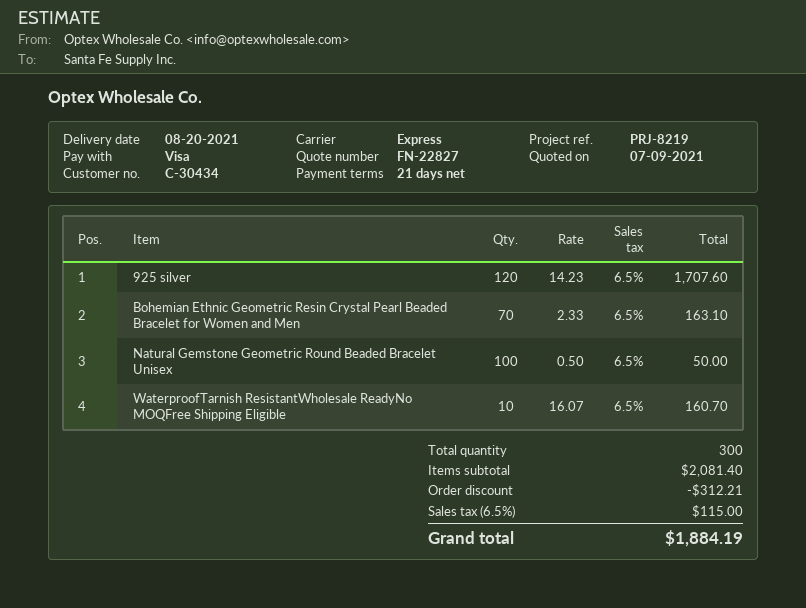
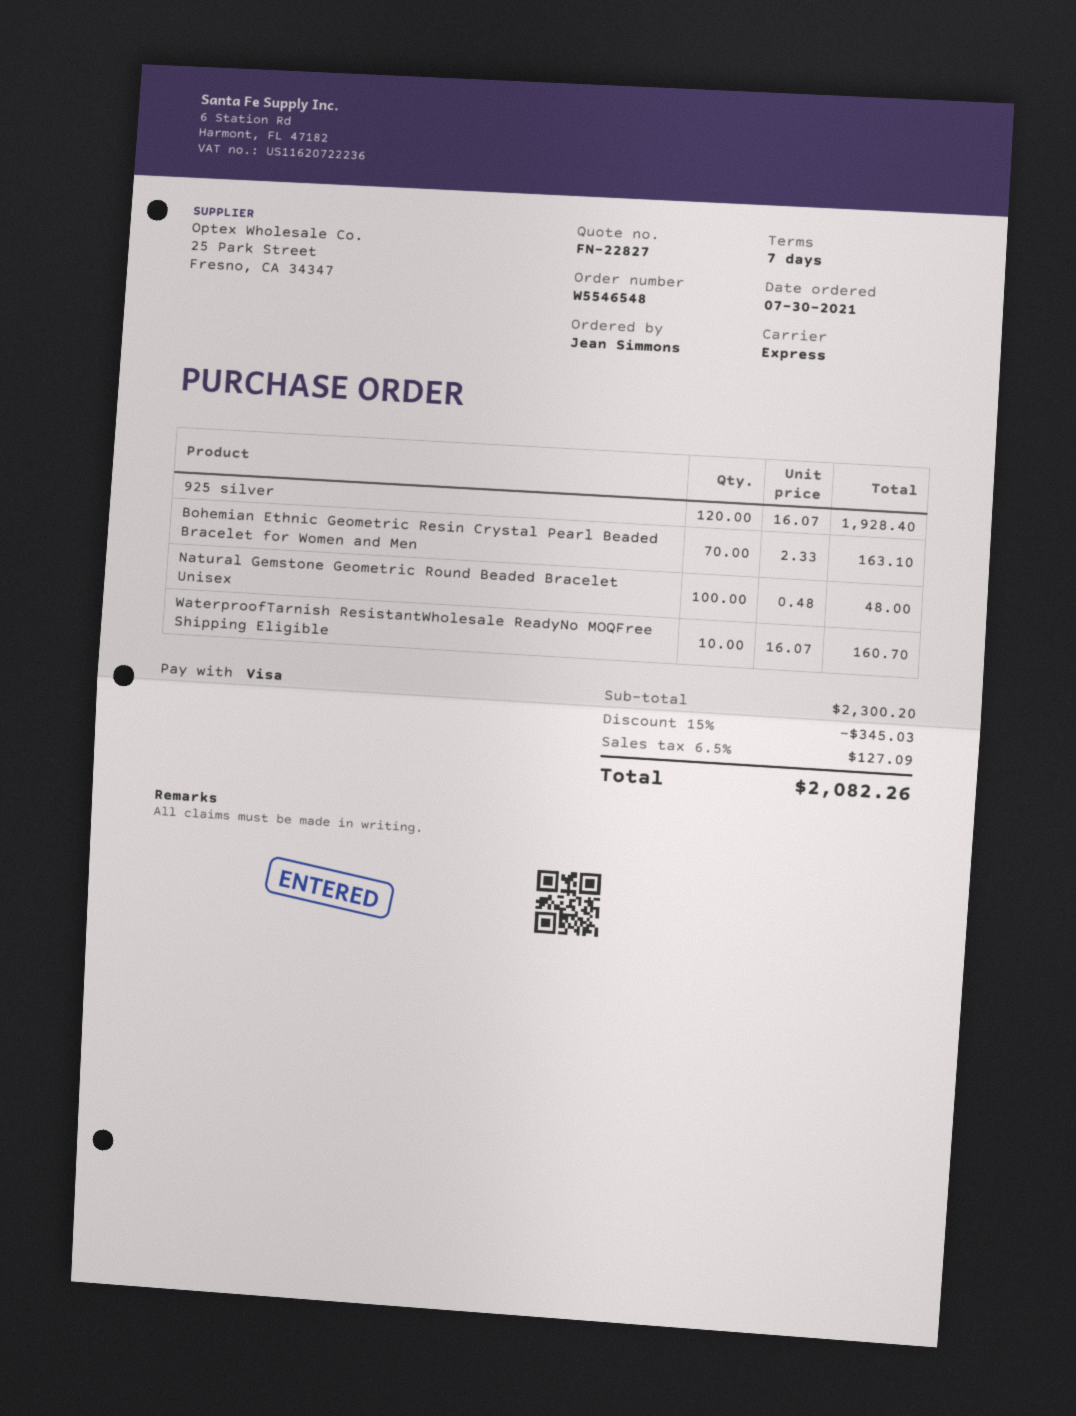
payment terms: 21 days -> 7 days
925 silver: 120 x 14.23 = 1707.60 -> 120 x 16.07 = 1928.40
Natural Gemstone Geometric Round Beaded Bracelet Unisex: 100 x 0.50 = 50.00 -> 100 x 0.48 = 48.00
subtotal: 2081.40 -> 2300.20
discount: 312.21 -> 345.03
tax: 6.5% = 115.00 -> 6.5% = 127.09
total: 1884.19 -> 2082.26

